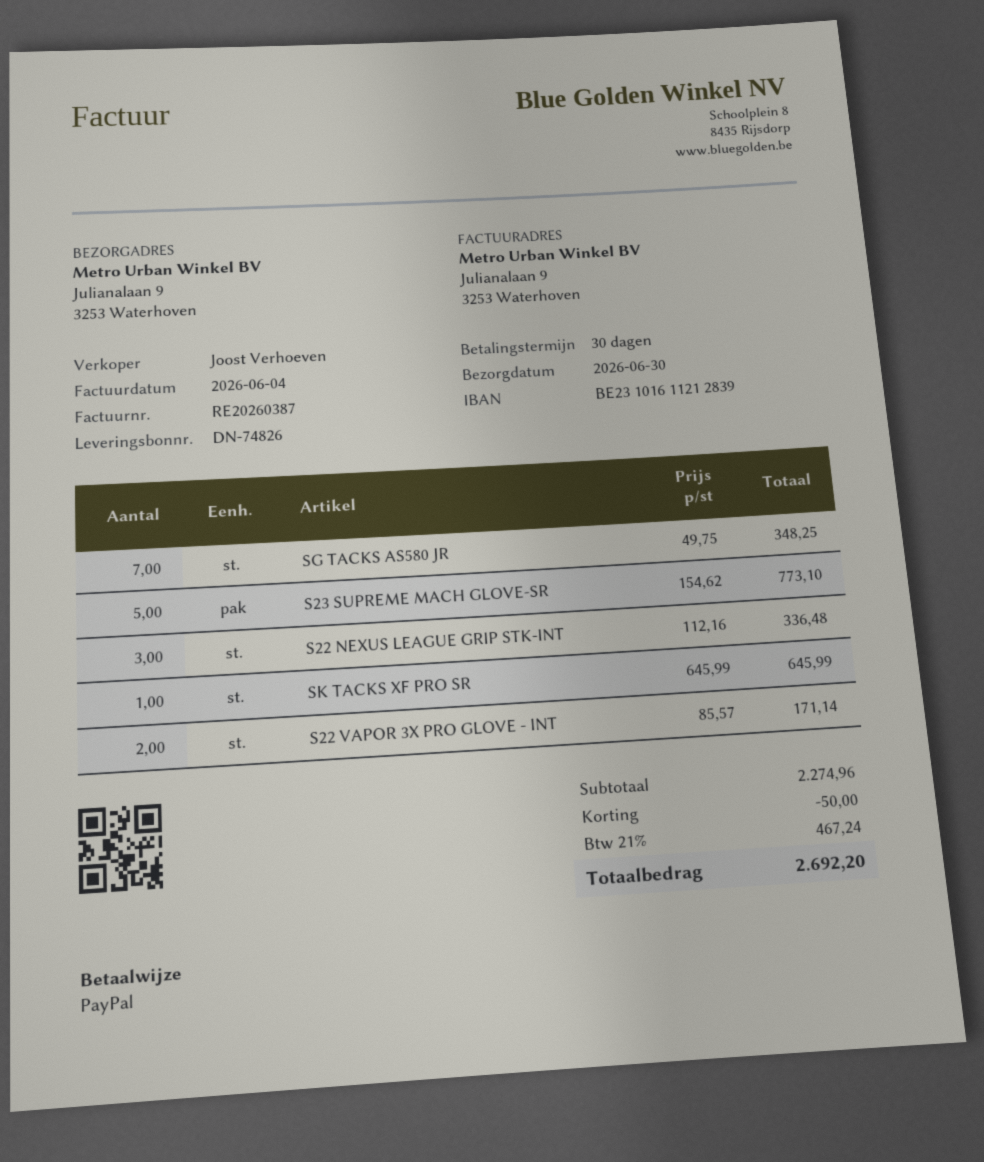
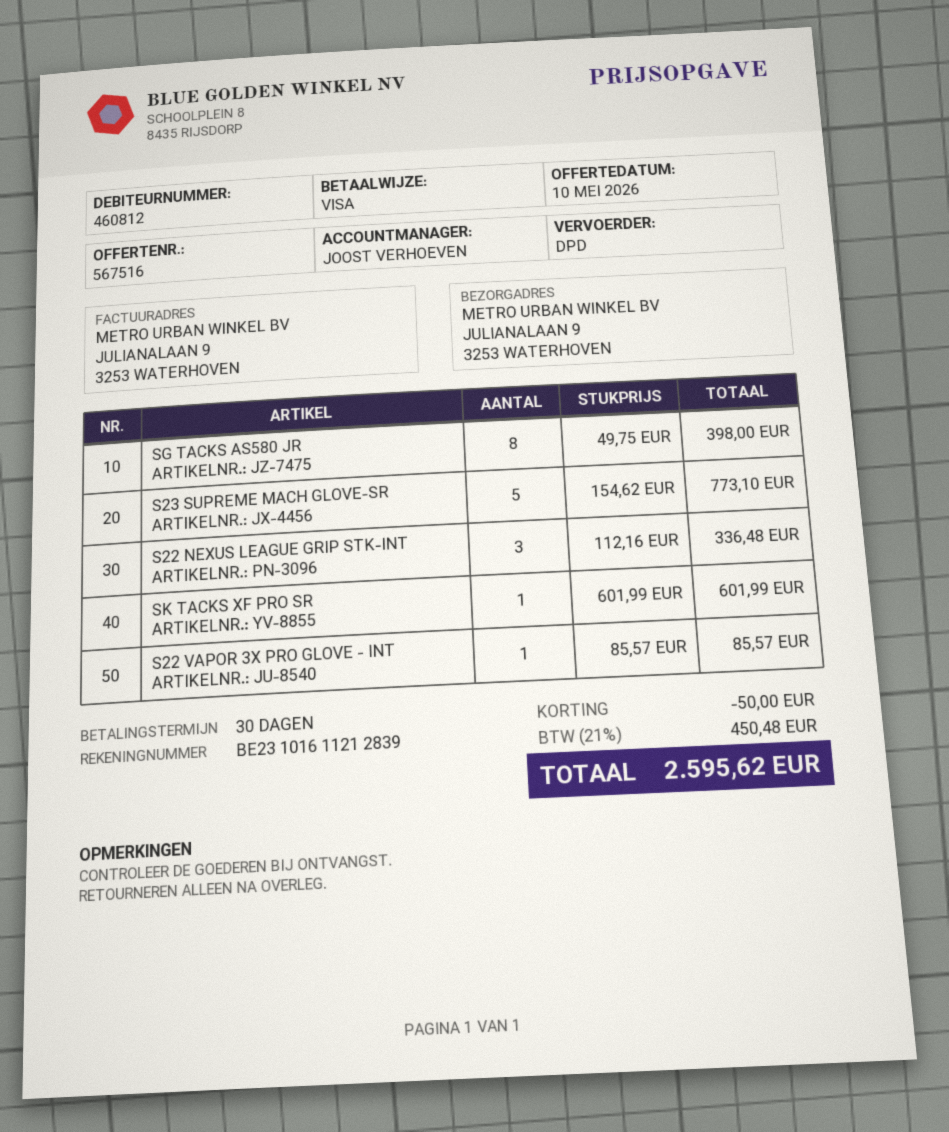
payment method: PayPal -> Visa
SG TACKS AS580 JR: 7 x 49.75 = 348.25 -> 8 x 49.75 = 398.00
SK TACKS XF PRO SR: 1 x 645.99 = 645.99 -> 1 x 601.99 = 601.99
S22 VAPOR 3X PRO GLOVE - INT: 2 x 85.57 = 171.14 -> 1 x 85.57 = 85.57
tax: 21% = 467.24 -> 21% = 450.48
total: 2692.20 -> 2595.62

